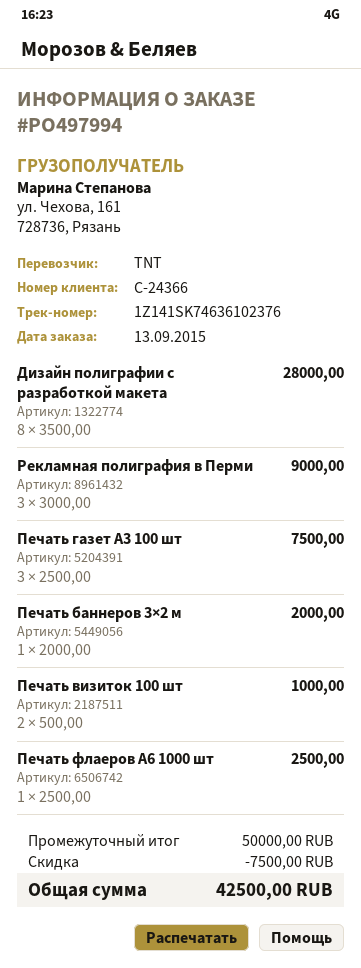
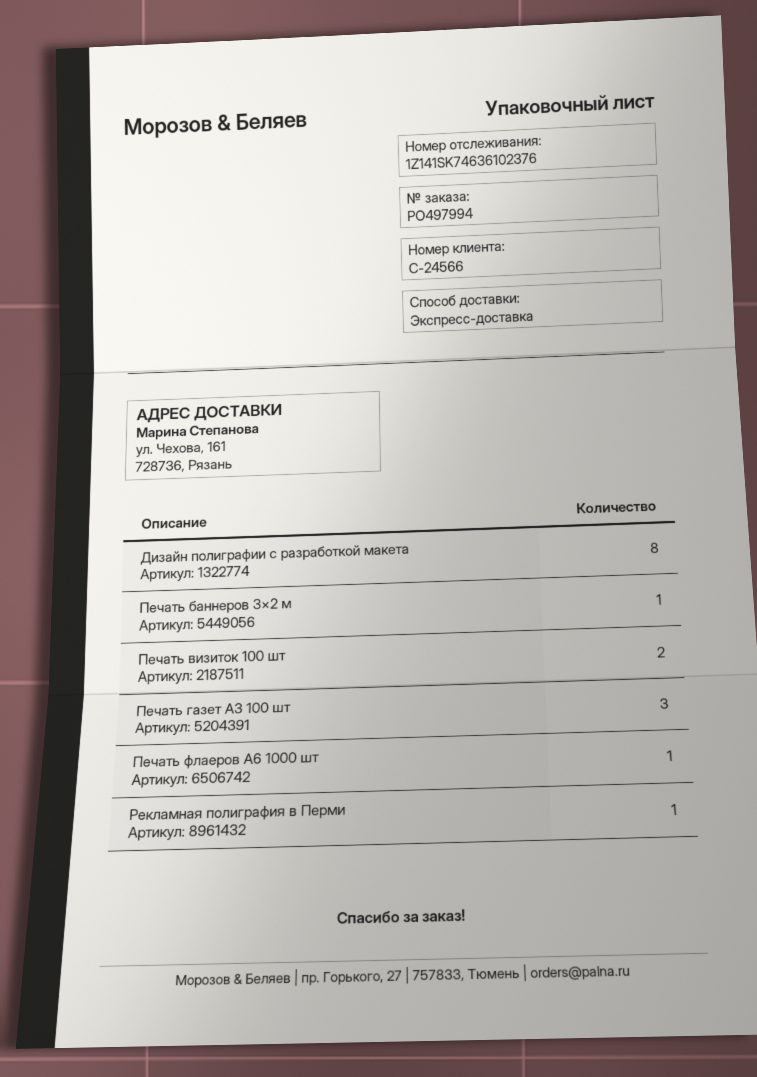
customer number: C-24366 -> C-24566
shipping method: TNT -> express
Рекламная полиграфия в Перми: 3 -> 1

